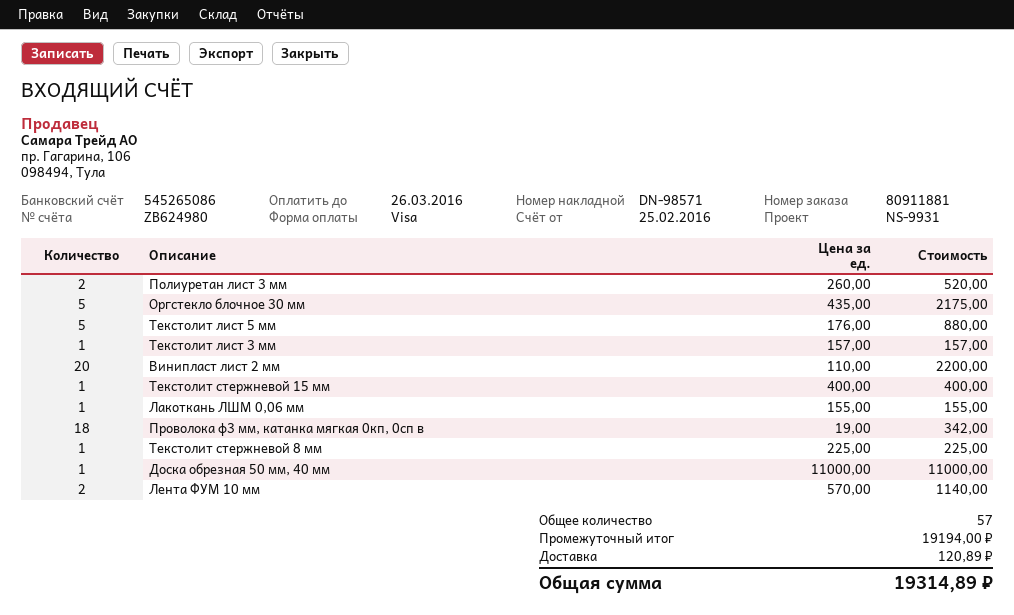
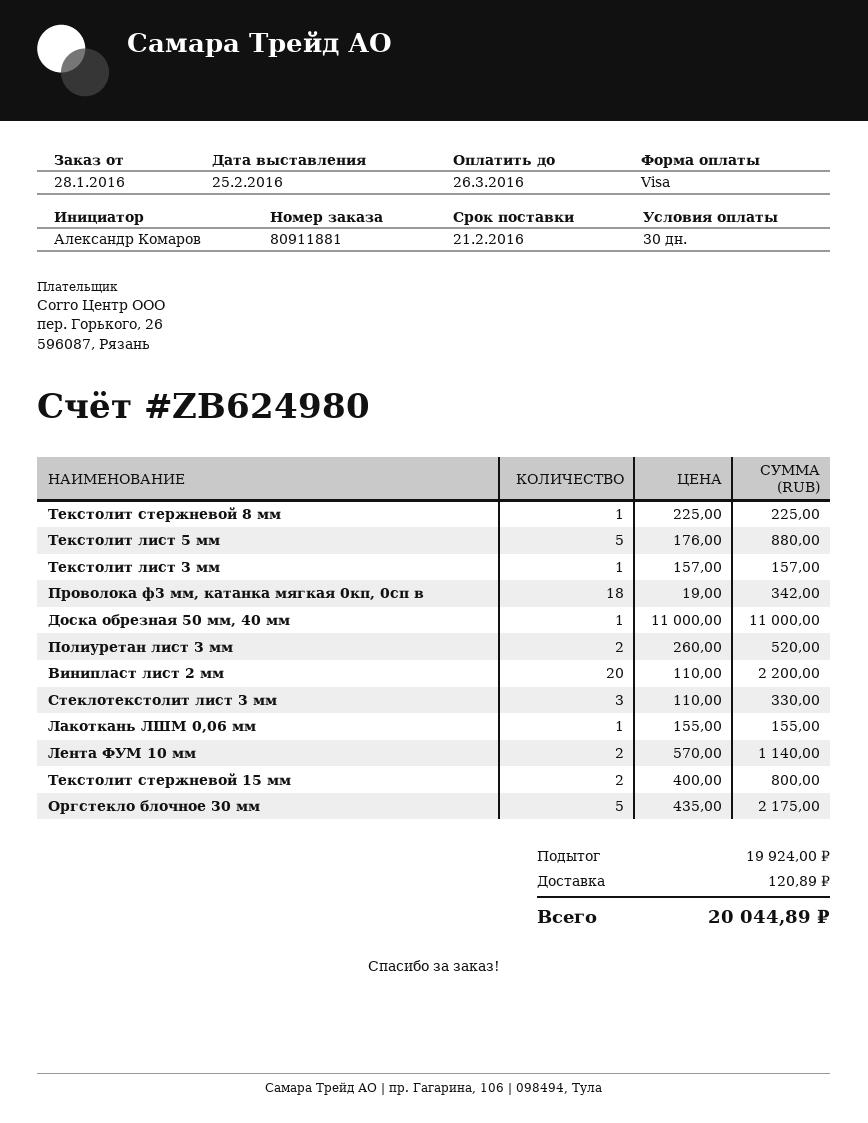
Текстолит стержневой 15 мм: 1 x 400.00 = 400.00 -> 2 x 400.00 = 800.00
Стеклотекстолит лист 3 мм: none -> 3 x 110.00 = 330.00
subtotal: 19194.00 -> 19924.00
total: 19314.89 -> 20044.89

